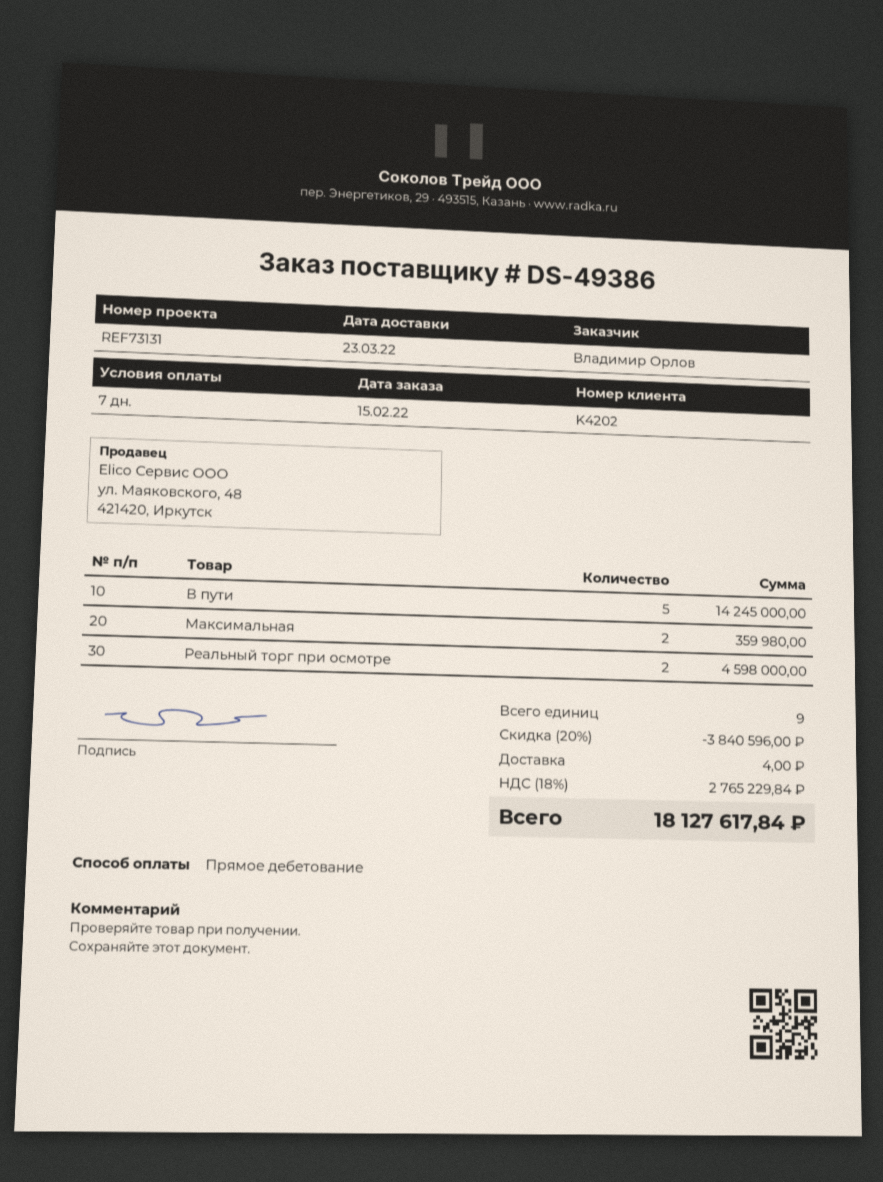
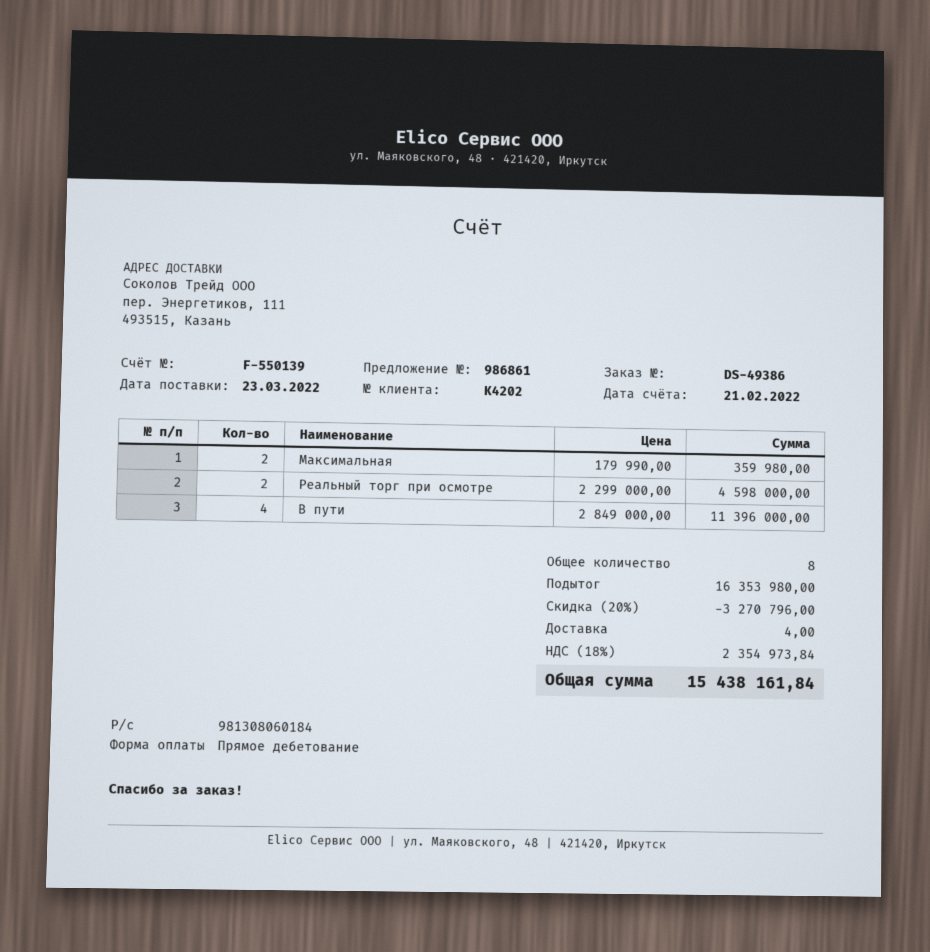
В пути: 5 for 14245000.00 -> 4 for 11396000.00
total quantity: 9 -> 8
discount: 20% = 3840596.00 -> 20% = 3270796.00
tax: 18% = 2765229.84 -> 18% = 2354973.84
total: 18127617.84 -> 15438161.84

